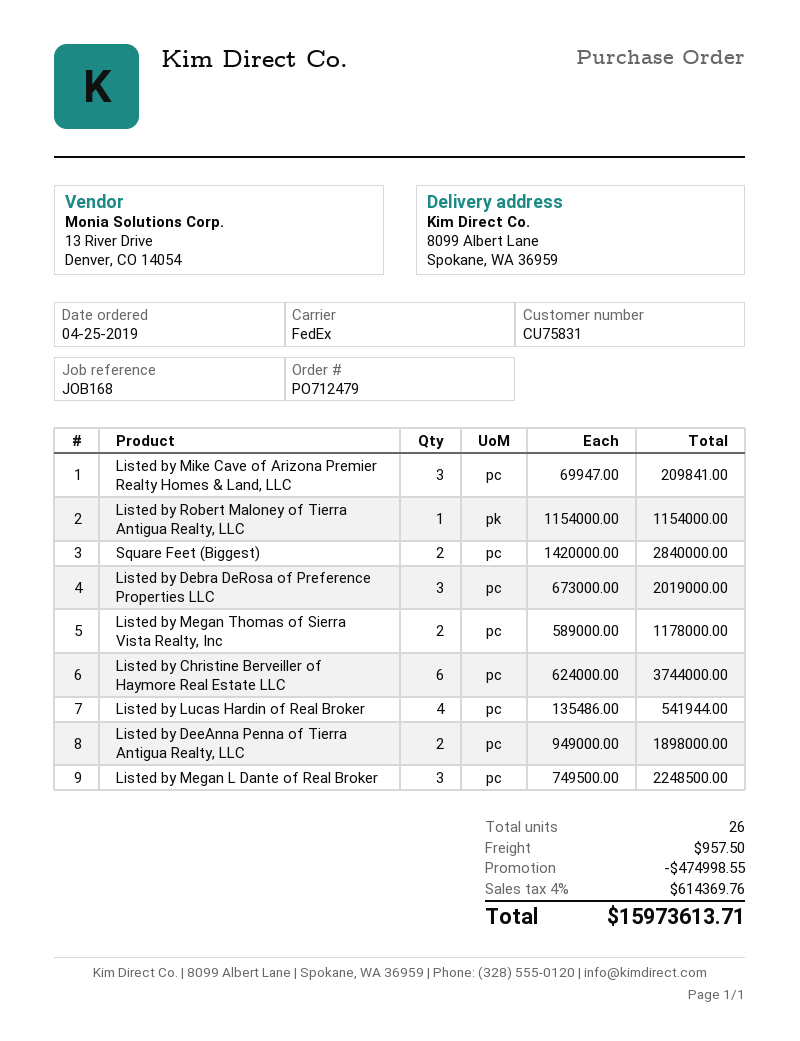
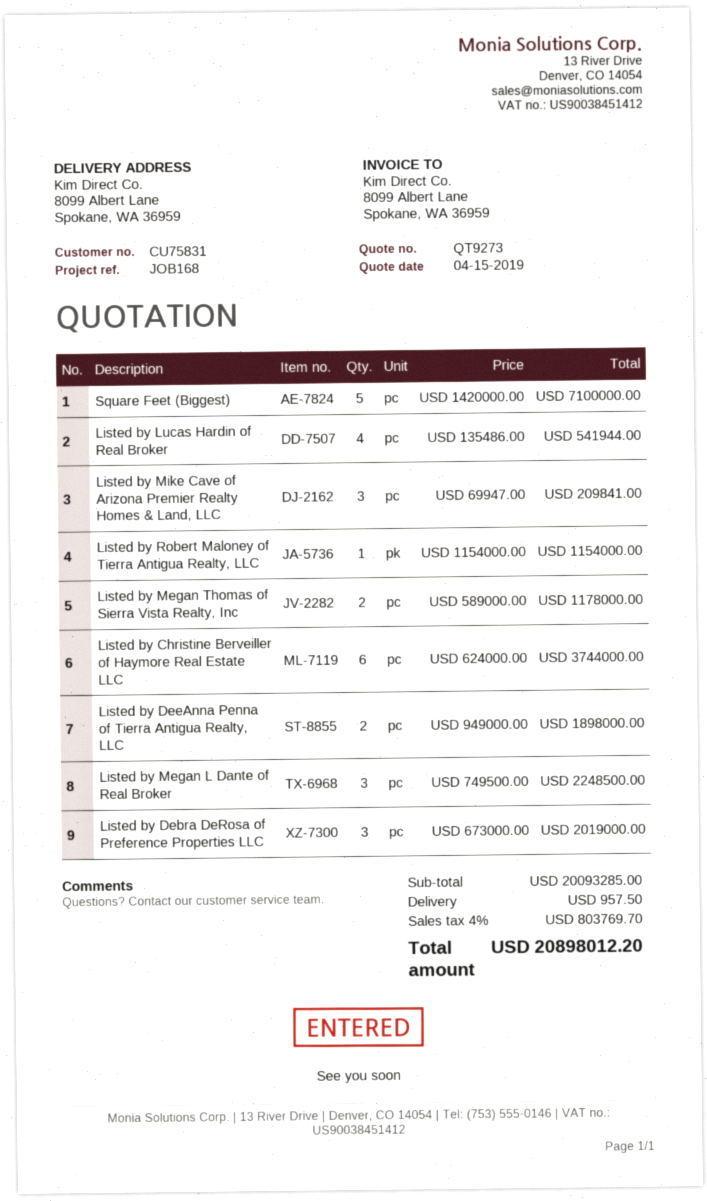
Square Feet (Biggest): 2 x 1420000.00 = 2840000.00 -> 5 x 1420000.00 = 7100000.00
discount: 474998.55 -> none
tax: 4% = 614369.76 -> 4% = 803769.70
total: 15973613.71 -> 20898012.20

